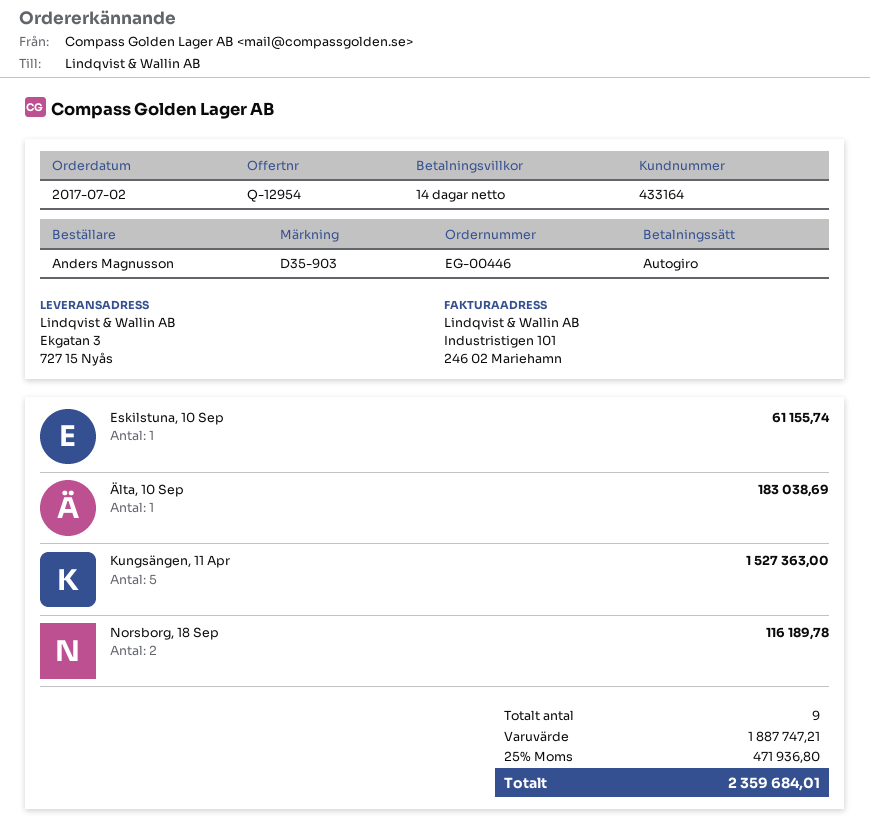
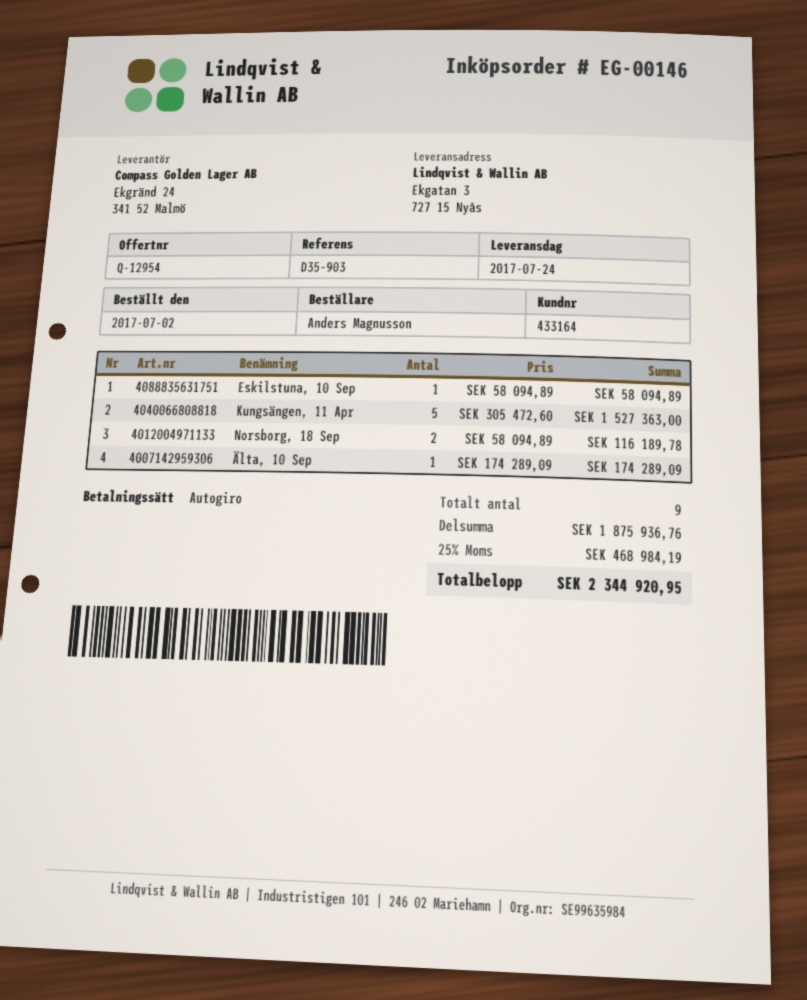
order number: EG-00446 -> EG-00146
Eskilstuna, 10 Sep: 1 for 61155.74 -> 1 for 58094.89
Älta, 10 Sep: 1 for 183038.69 -> 1 for 174289.09
subtotal: 1887747.21 -> 1875936.76
tax: 25% = 471936.80 -> 25% = 468984.19
total: 2359684.01 -> 2344920.95

